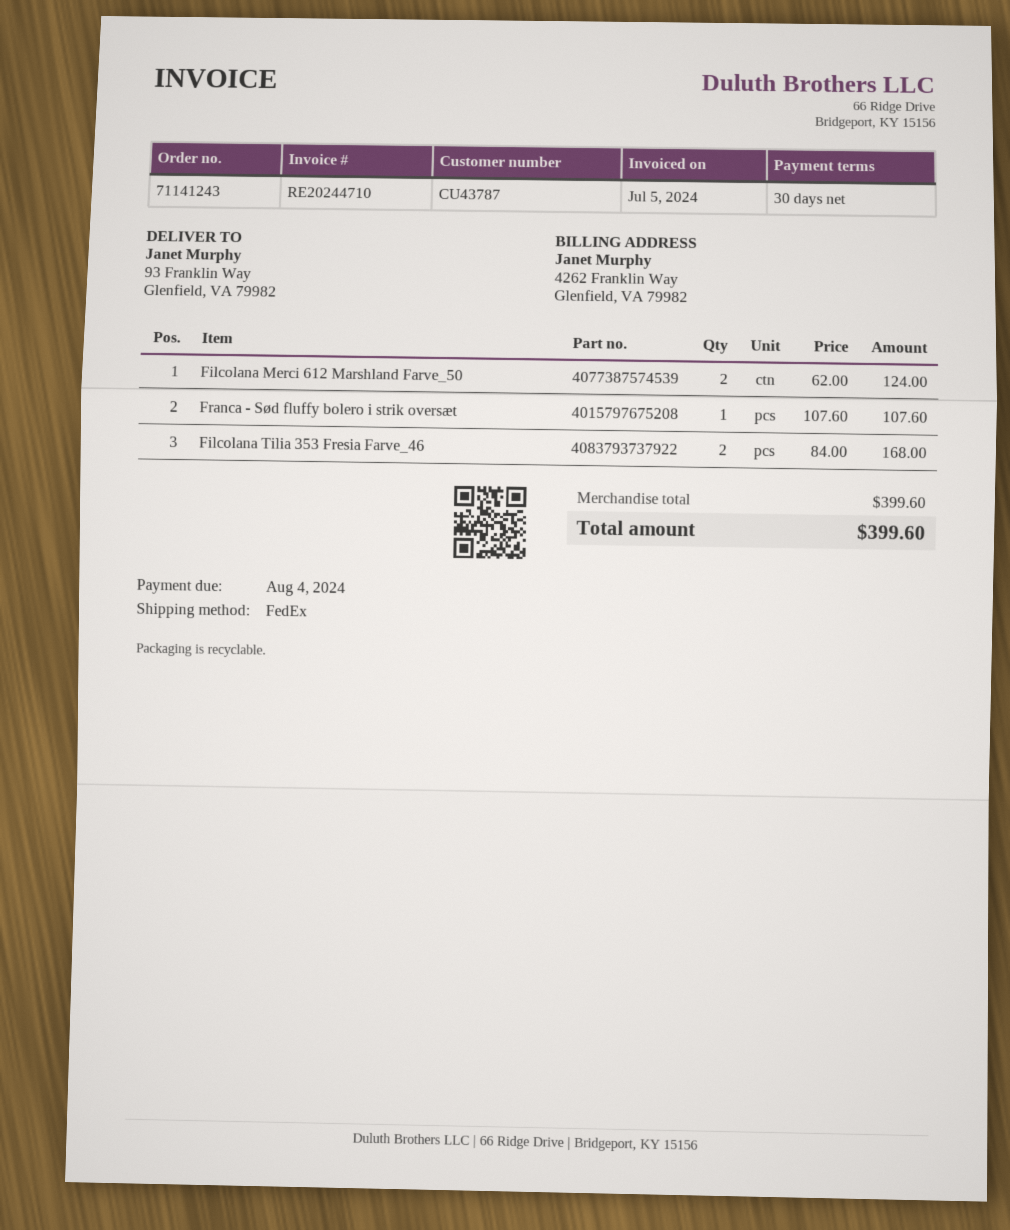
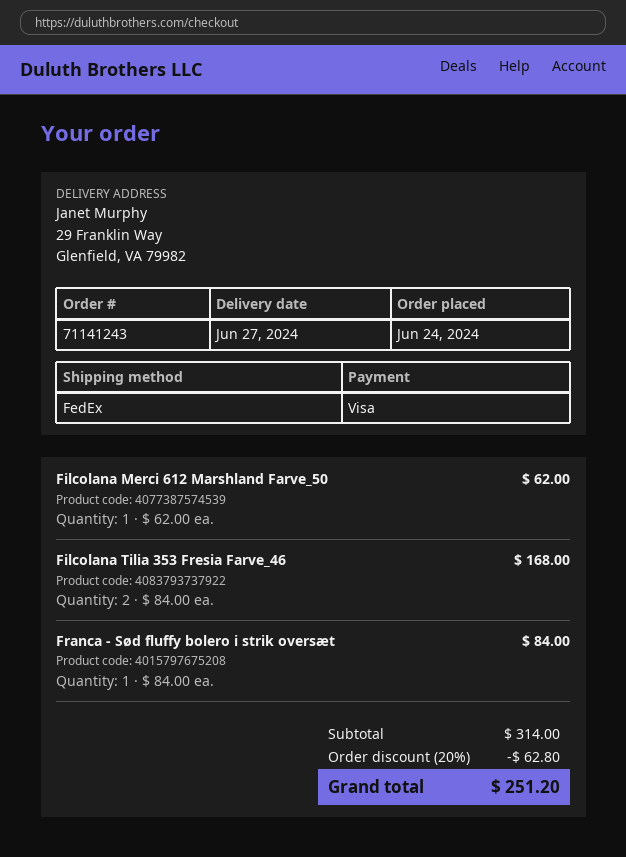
ship to: 93 Franklin Way, Glenfield, VA 79982 -> 29 Franklin Way, Glenfield, VA 79982
Filcolana Merci 612 Marshland Farve_50: 2 x 62.00 = 124.00 -> 1 x 62.00 = 62.00
Franca - Sød fluffy bolero i strik oversæt: 1 x 107.60 = 107.60 -> 1 x 84.00 = 84.00
subtotal: 399.60 -> 314.00
discount: none -> 20% = 62.80
total: 399.60 -> 251.20

